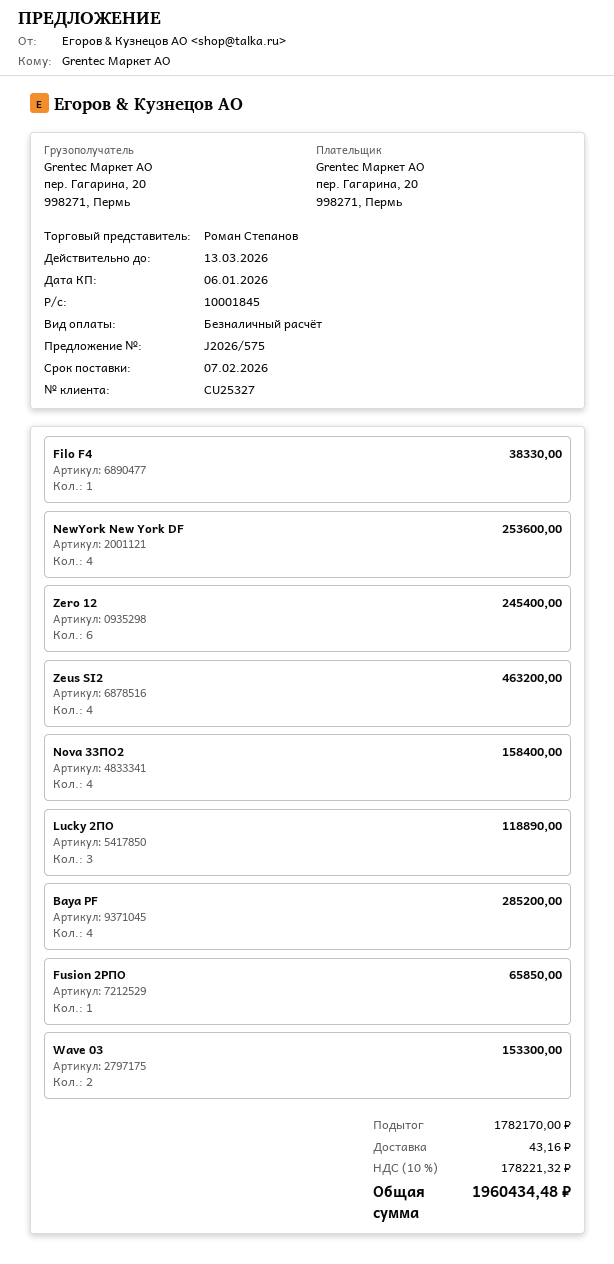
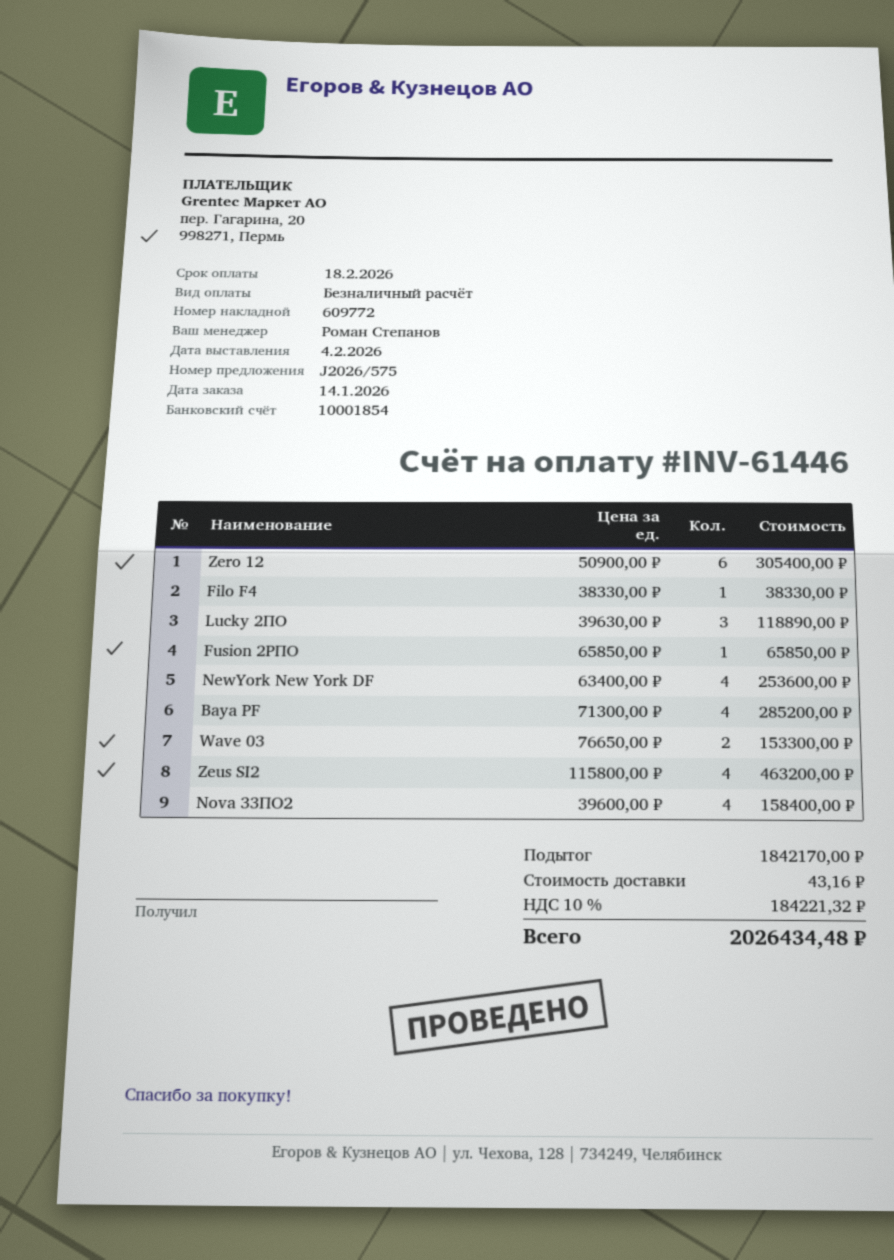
bank account: 10001845 -> 10001854
Zero 12: 6 for 245400.00 -> 6 for 305400.00
subtotal: 1782170.00 -> 1842170.00
tax: 10% = 178221.32 -> 10% = 184221.32
total: 1960434.48 -> 2026434.48

